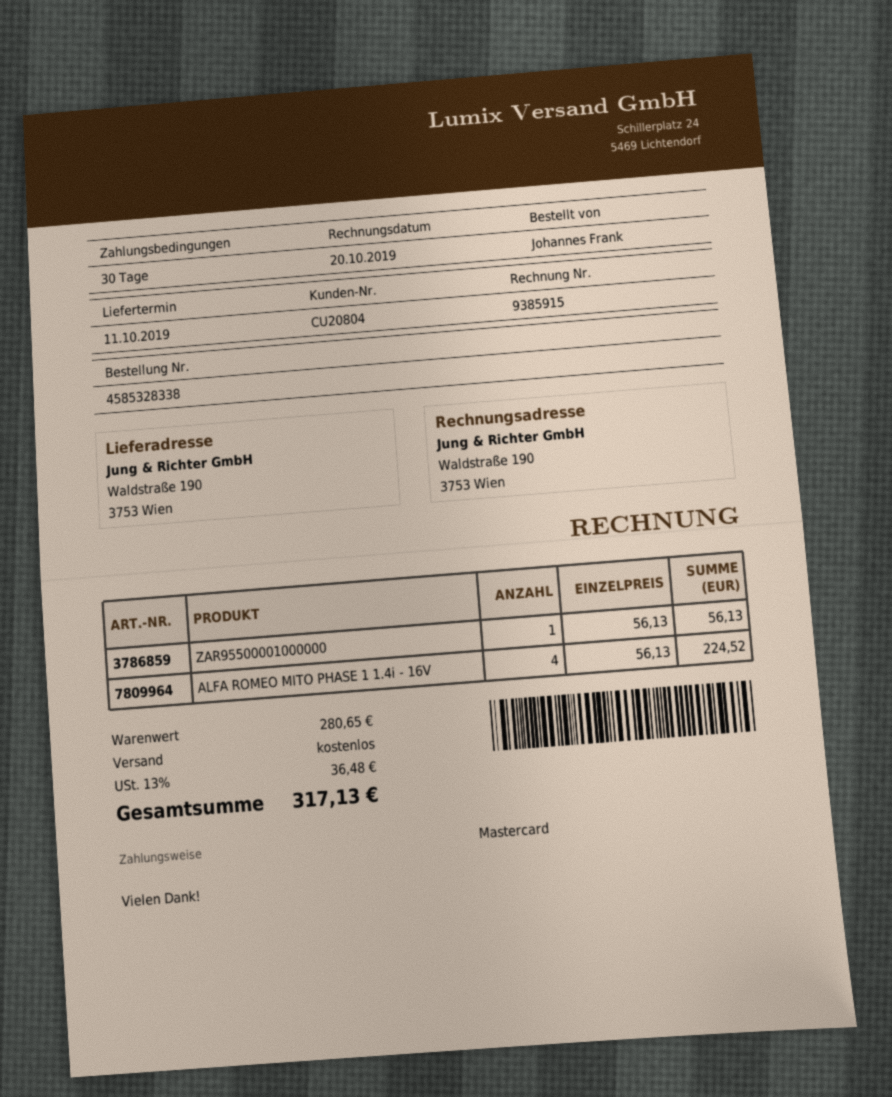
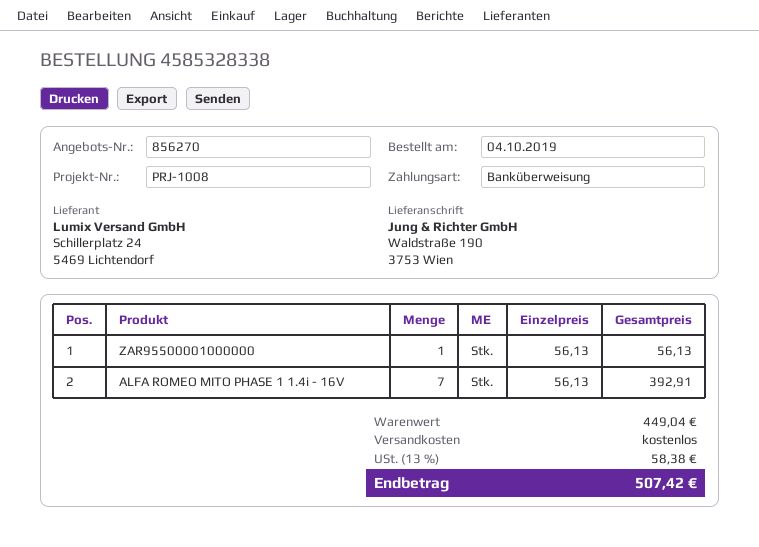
payment method: Mastercard -> bank transfer
ALFA ROMEO MITO PHASE 1 1.4i - 16V: 4 x 56.13 = 224.52 -> 7 x 56.13 = 392.91
subtotal: 280.65 -> 449.04
tax: 13% = 36.48 -> 13% = 58.38
total: 317.13 -> 507.42

